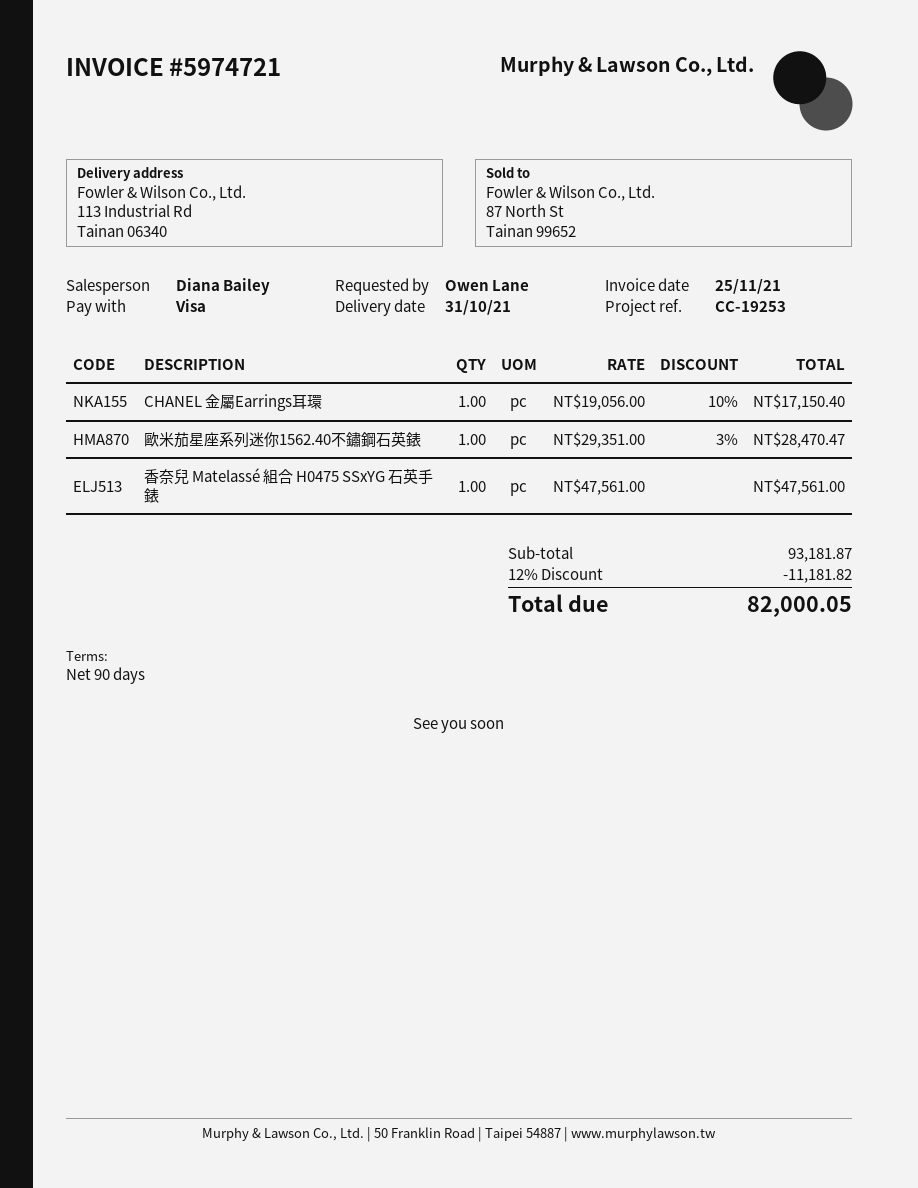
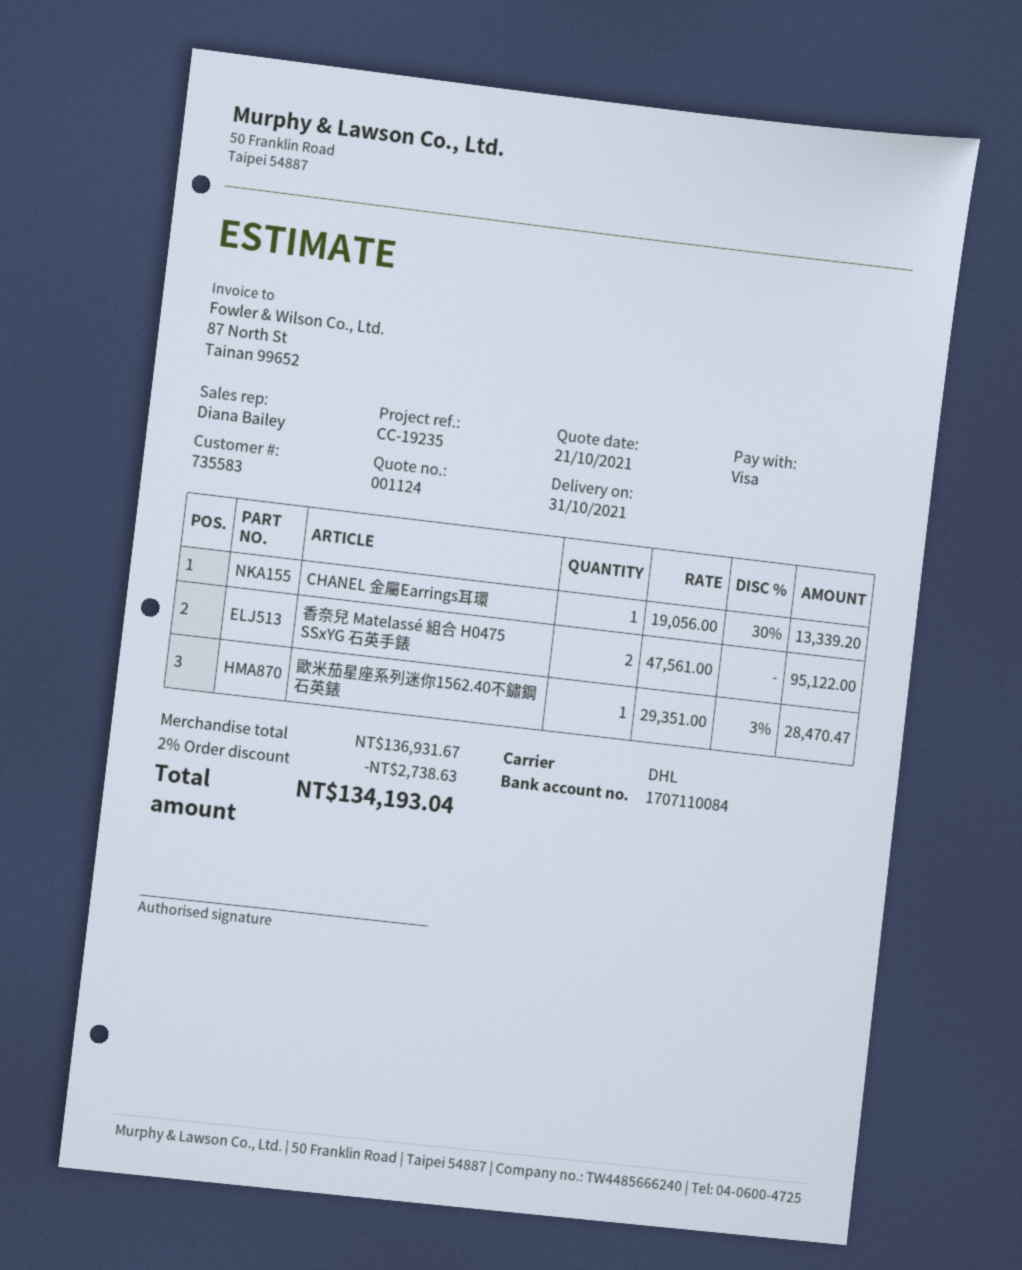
reference: CC-19253 -> CC-19235
CHANEL 金屬Earrings耳環: 1 x 19056.00 - 10% = 17150.40 -> 1 x 19056.00 - 30% = 13339.20
香奈兒 Matelassé 組合 H0475 SSxYG 石英手錶: 1 x 47561.00 = 47561.00 -> 2 x 47561.00 = 95122.00
subtotal: 93181.87 -> 136931.67
discount: 12% = 11181.82 -> 2% = 2738.63
total: 82000.05 -> 134193.04

